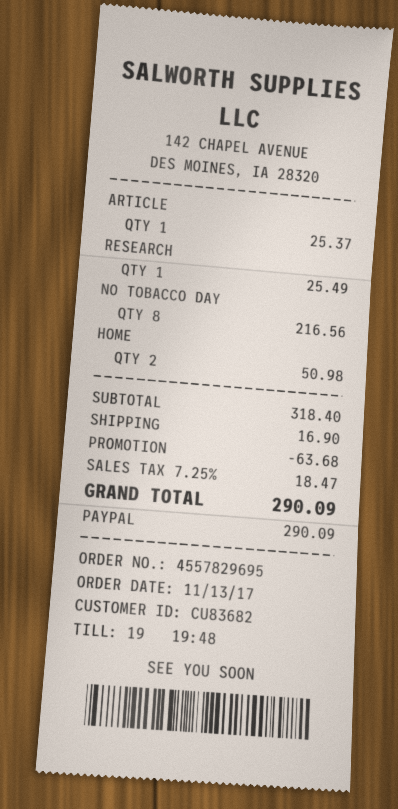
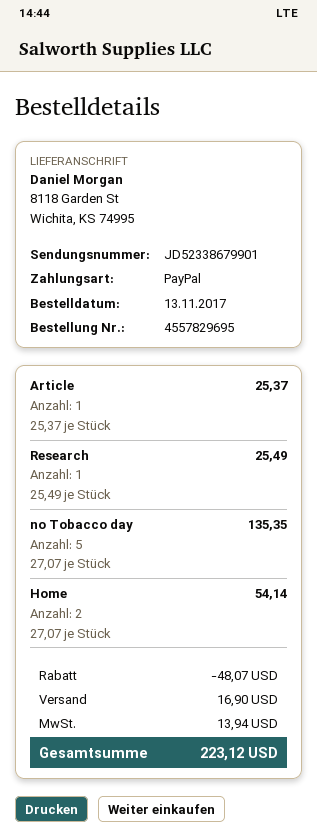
NO TOBACCO DAY: 8 for 216.56 -> 5 for 135.35
HOME: 2 for 50.98 -> 2 for 54.14
discount: 63.68 -> 48.07
tax: 18.47 -> 13.94
total: 290.09 -> 223.12

